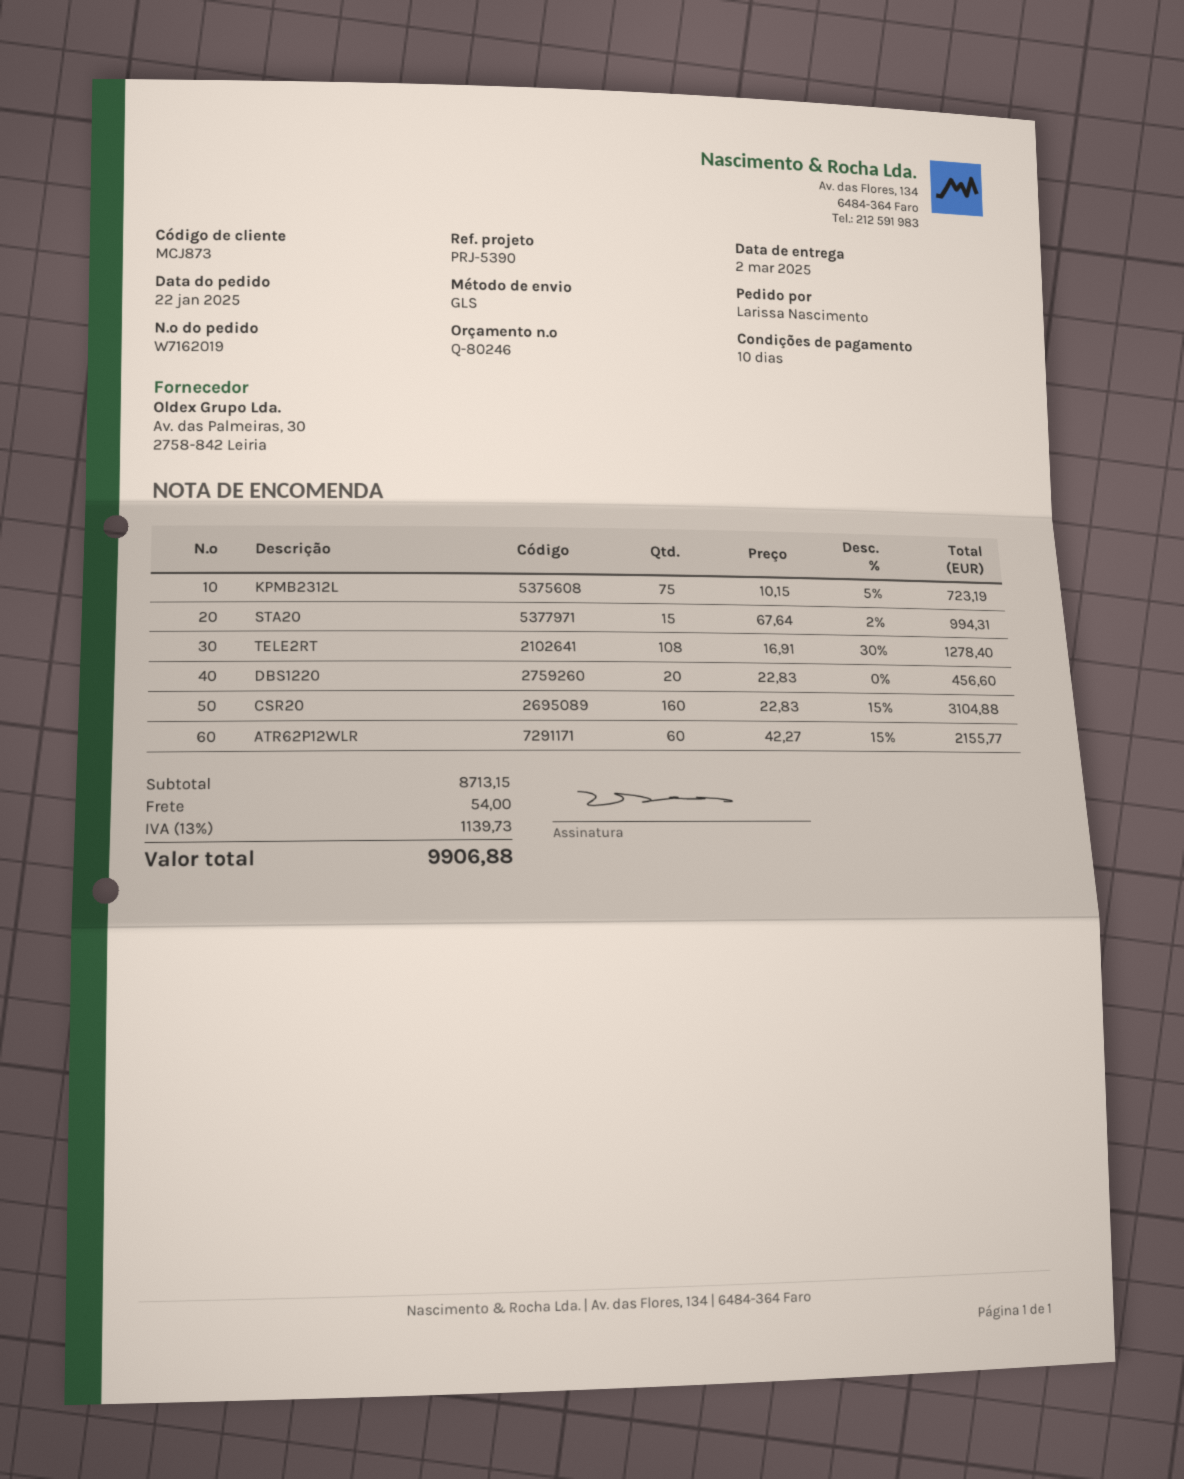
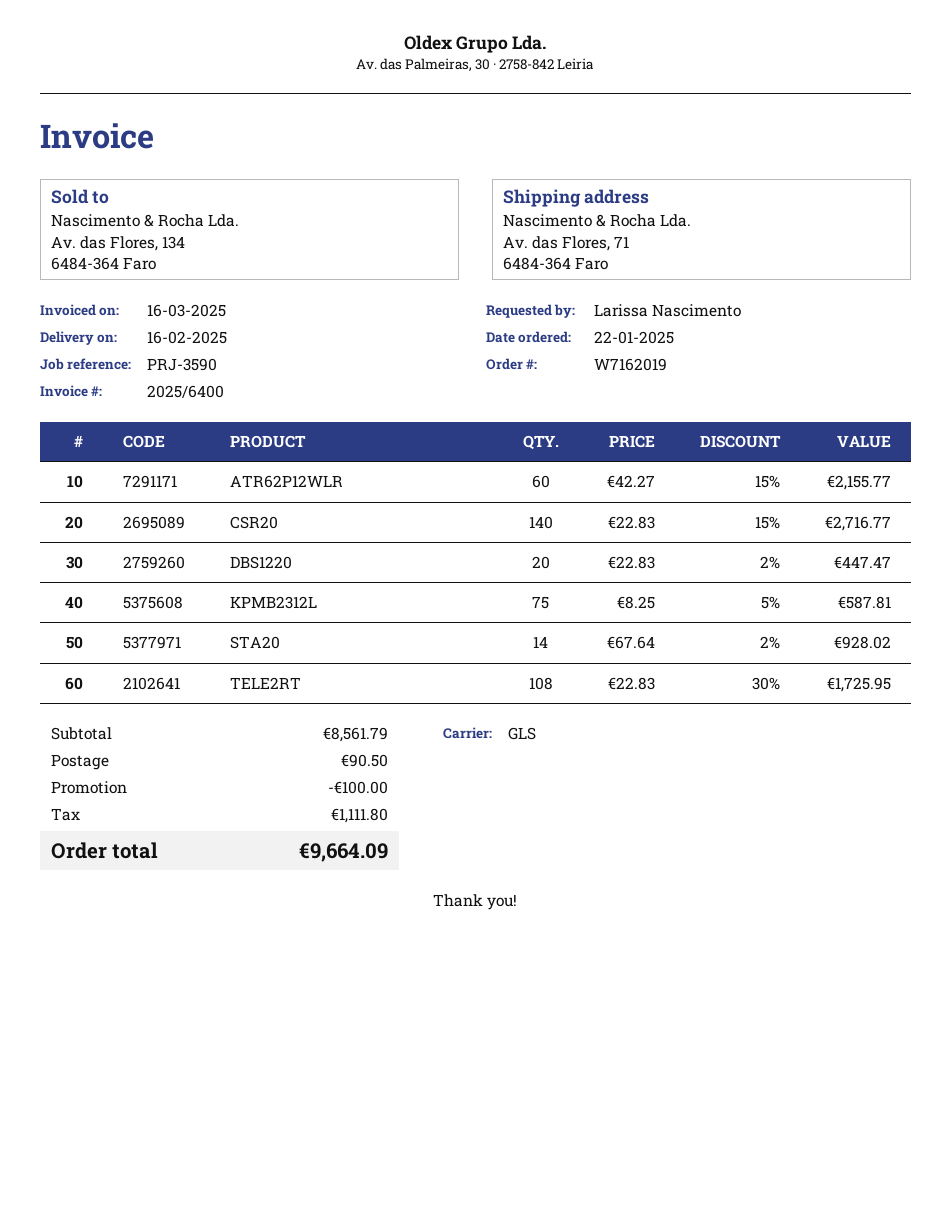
delivery date: 2025-03-02 -> 2025-02-16
reference: PRJ-5390 -> PRJ-3590
KPMB2312L: 75 x 10.15 - 5% = 723.19 -> 75 x 8.25 - 5% = 587.81
STA20: 15 x 67.64 - 2% = 994.31 -> 14 x 67.64 - 2% = 928.02
TELE2RT: 108 x 16.91 - 30% = 1278.40 -> 108 x 22.83 - 30% = 1725.95
DBS1220: 20 x 22.83 = 456.60 -> 20 x 22.83 - 2% = 447.47
CSR20: 160 x 22.83 - 15% = 3104.88 -> 140 x 22.83 - 15% = 2716.77
subtotal: 8713.15 -> 8561.79
discount: none -> 100.00
shipping: 54.00 -> 90.50
tax: 1139.73 -> 1111.80
total: 9906.88 -> 9664.09

